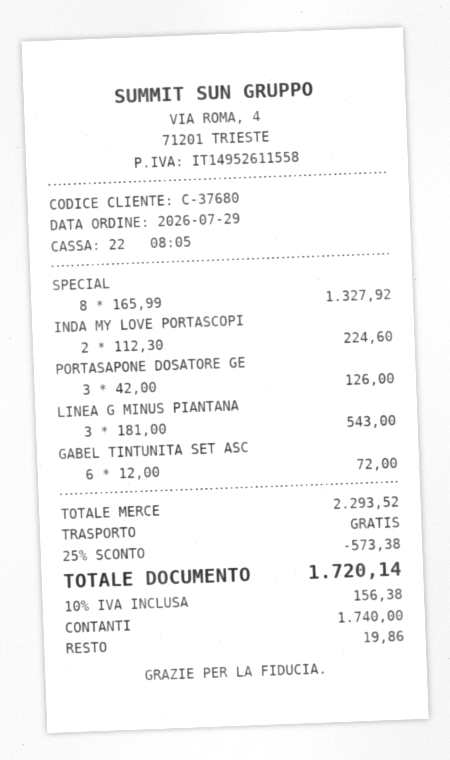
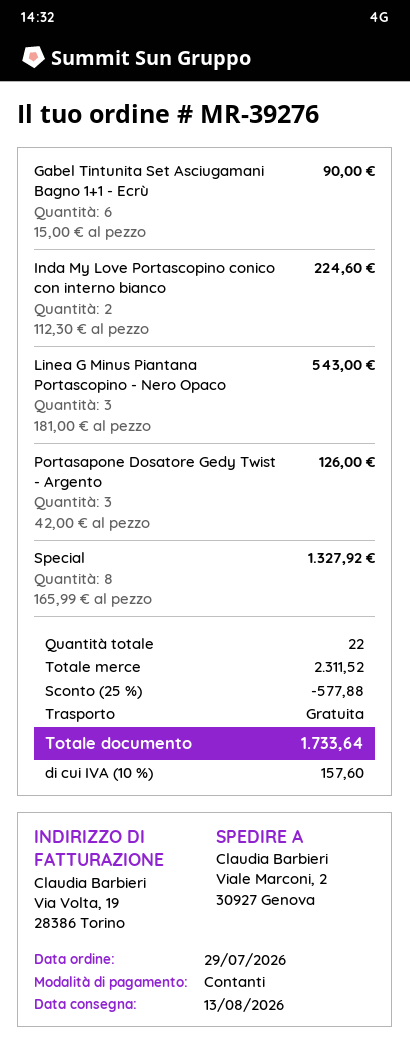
GABEL TINTUNITA SET ASC: 6 x 12.00 = 72.00 -> 6 x 15.00 = 90.00
subtotal: 2293.52 -> 2311.52
discount: 25% = 573.38 -> 25% = 577.88
tax: 10% = 156.38 -> 10% = 157.60
total: 1720.14 -> 1733.64

